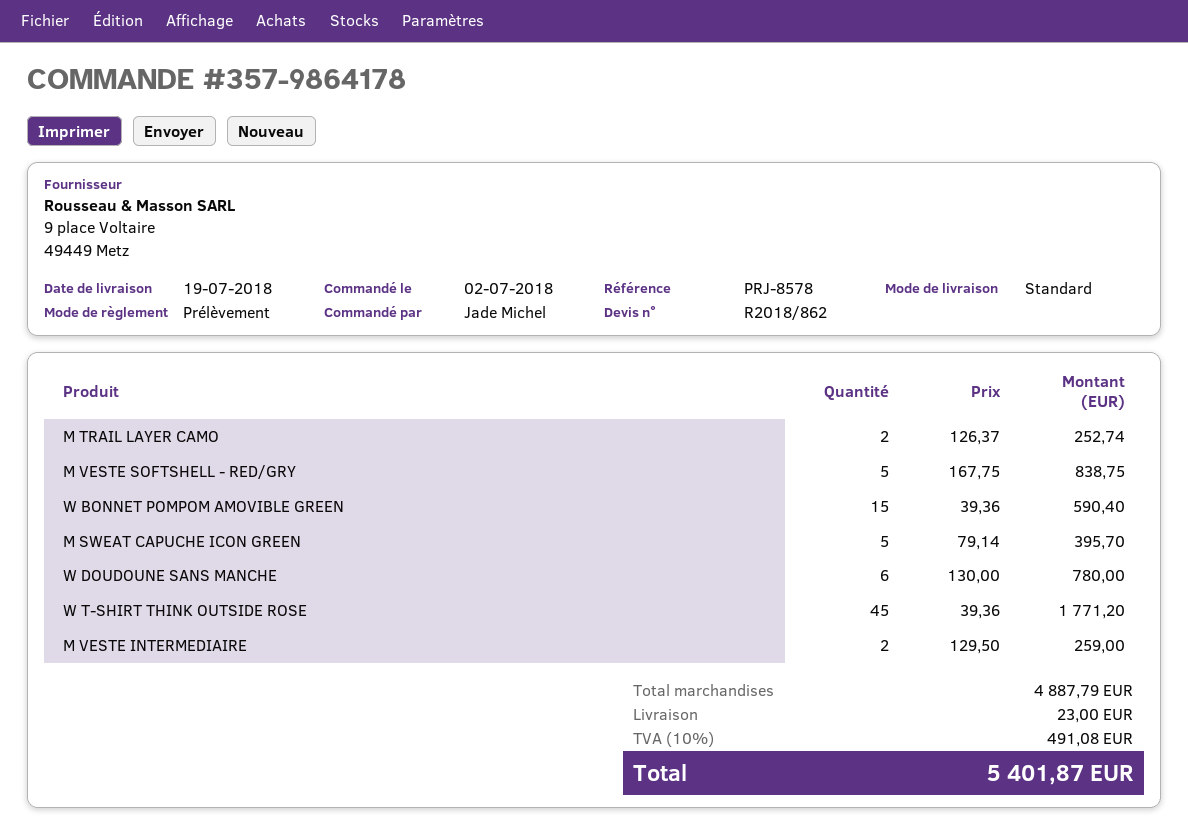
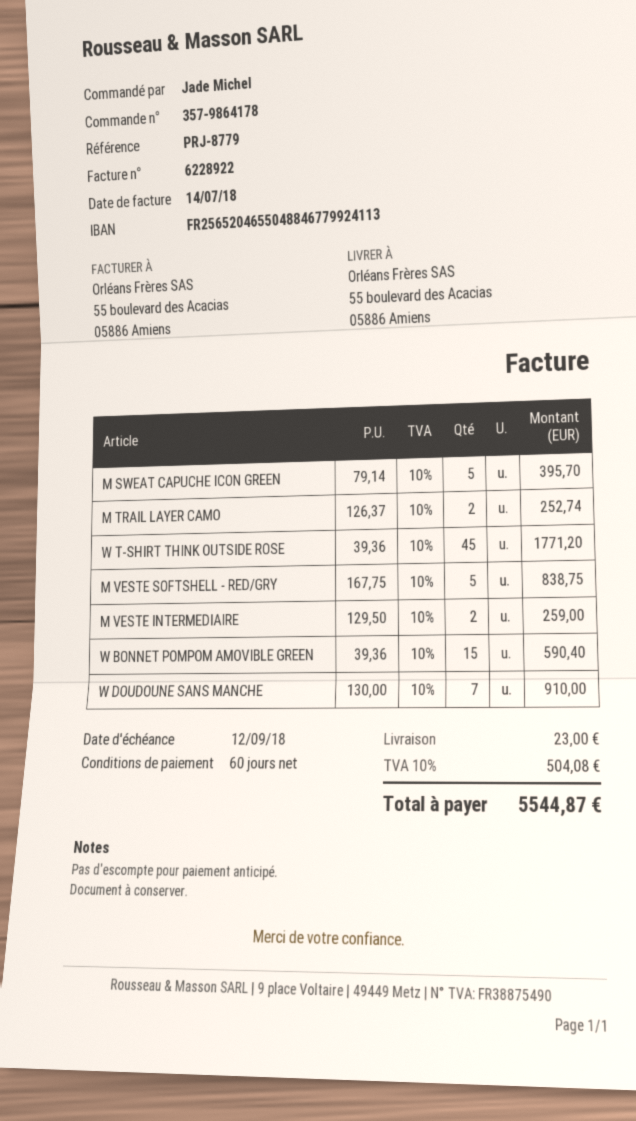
reference: PRJ-8578 -> PRJ-8779
W DOUDOUNE SANS MANCHE: 6 x 130.00 = 780.00 -> 7 x 130.00 = 910.00
tax: 10% = 491.08 -> 10% = 504.08
total: 5401.87 -> 5544.87

